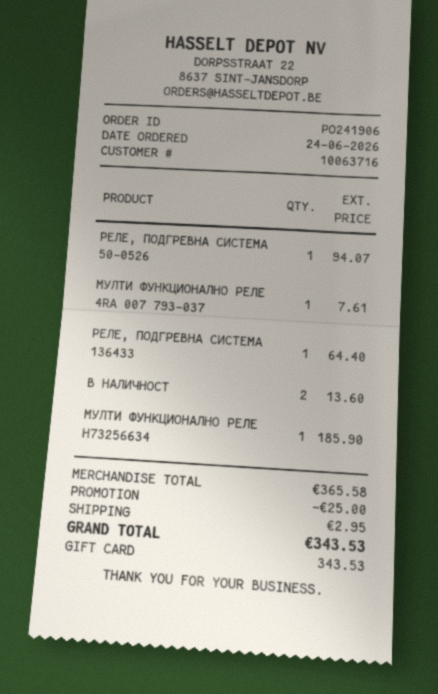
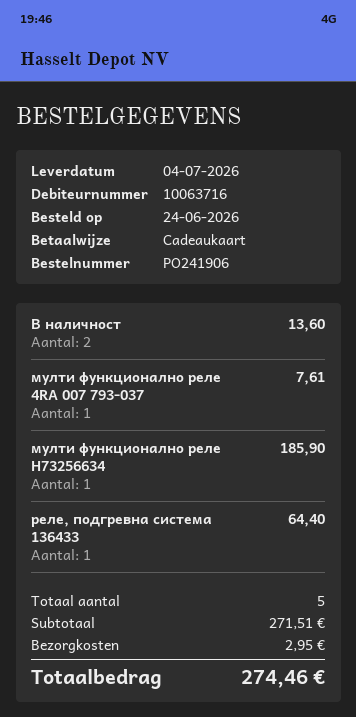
РЕЛЕ, ПОДГРЕВНА СИСТЕМА 50-0526: 1 for 94.07 -> none
subtotal: 365.58 -> 271.51
discount: 25.00 -> none
total: 343.53 -> 274.46

